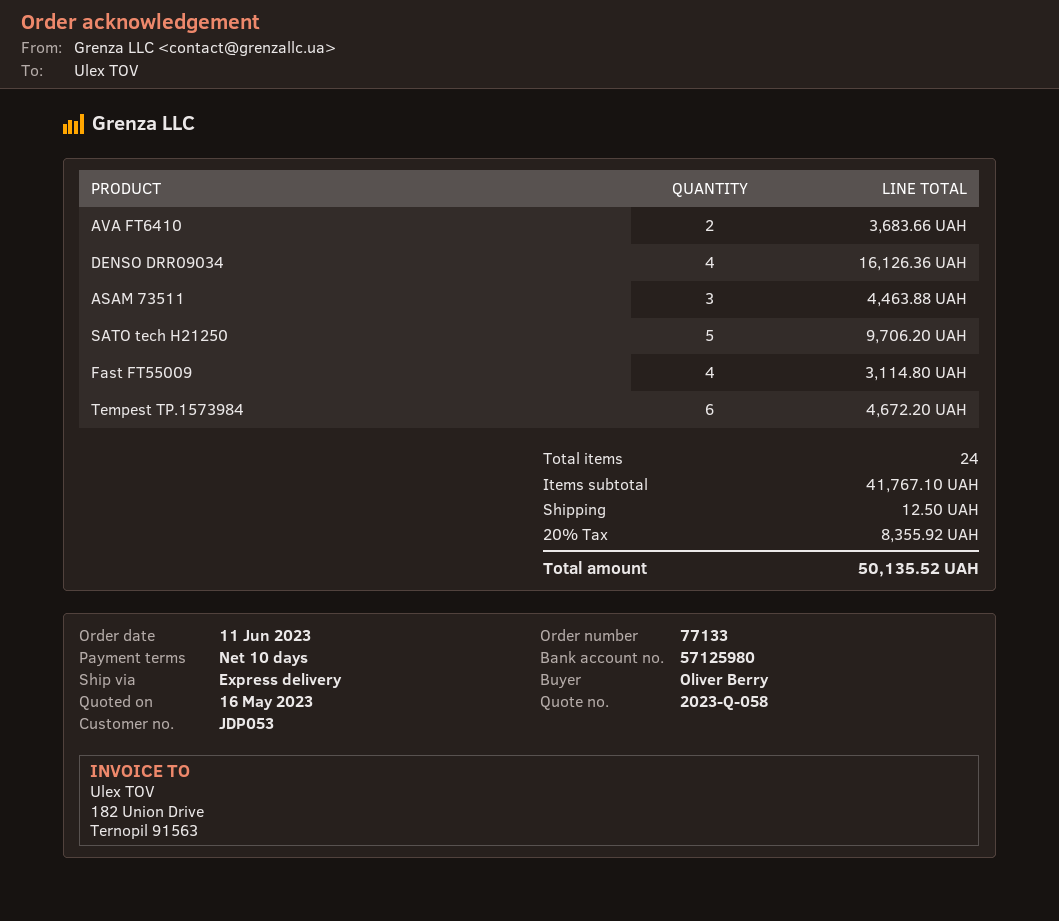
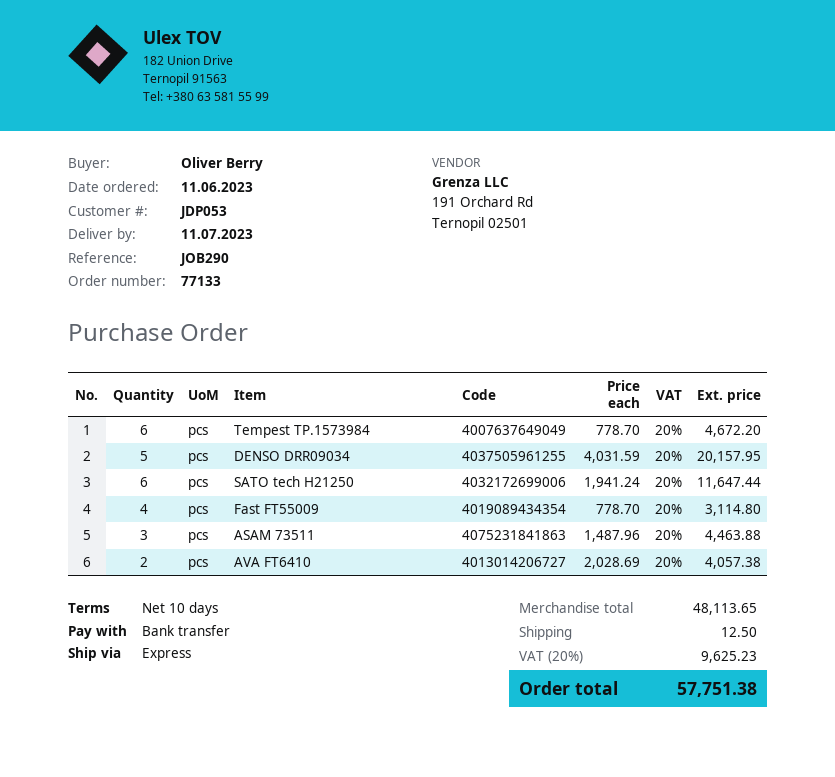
AVA FT6410: 2 for 3683.66 -> 2 for 4057.38
DENSO DRR09034: 4 for 16126.36 -> 5 for 20157.95
SATO tech H21250: 5 for 9706.20 -> 6 for 11647.44
subtotal: 41767.10 -> 48113.65
tax: 20% = 8355.92 -> 20% = 9625.23
total: 50135.52 -> 57751.38

